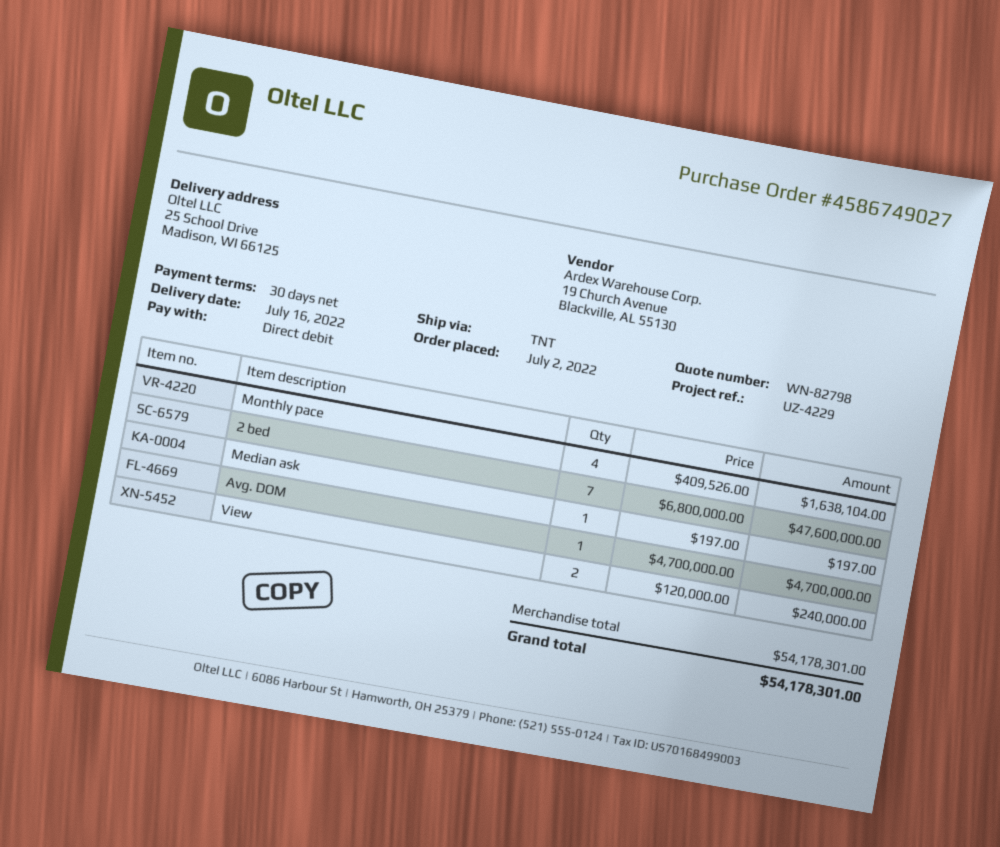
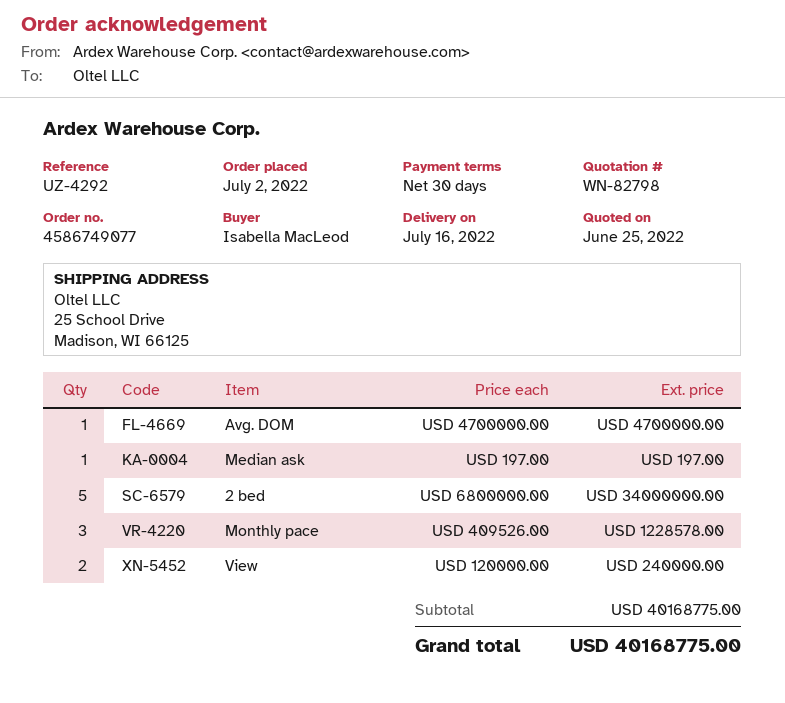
order number: 4586749027 -> 4586749077
reference: UZ-4229 -> UZ-4292
Monthly pace: 4 x 409526.00 = 1638104.00 -> 3 x 409526.00 = 1228578.00
2 bed: 7 x 6800000.00 = 47600000.00 -> 5 x 6800000.00 = 34000000.00
subtotal: 54178301.00 -> 40168775.00
total: 54178301.00 -> 40168775.00

